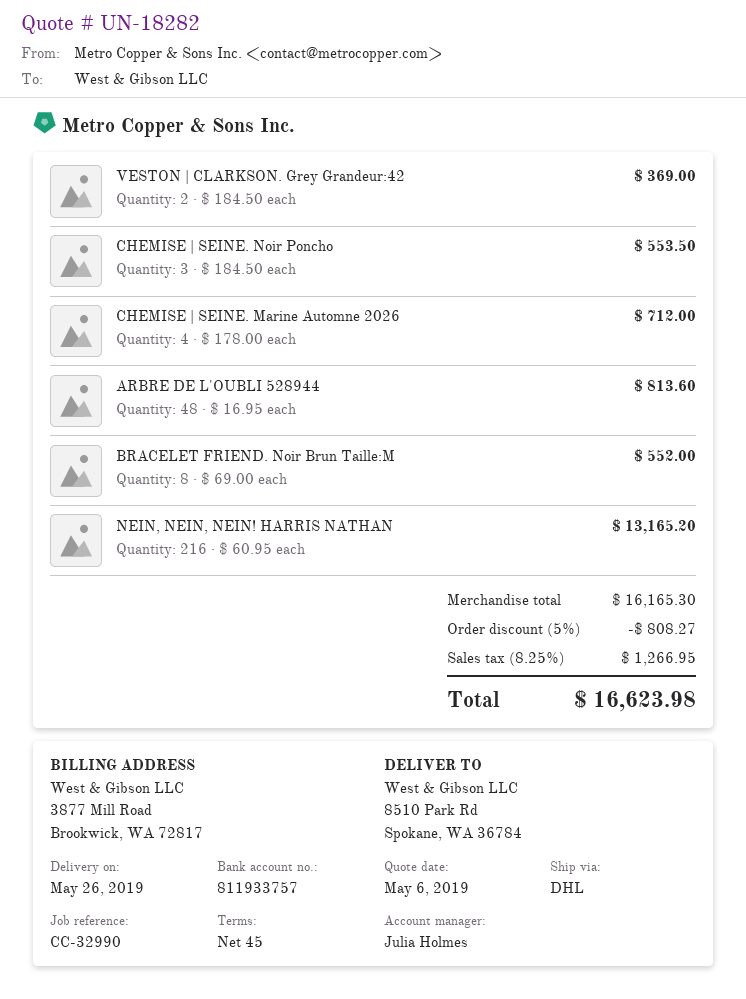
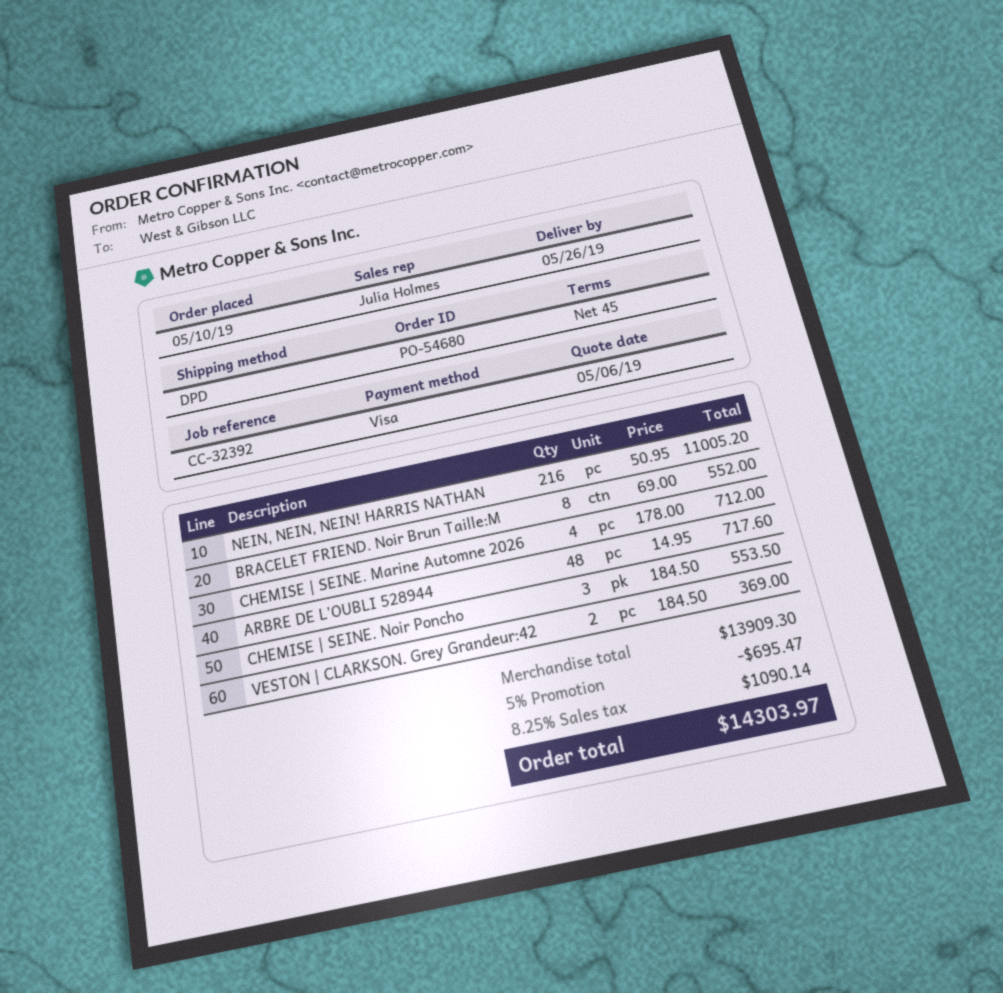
reference: CC-32990 -> CC-32392
shipping method: DHL -> DPD
ARBRE DE L'OUBLI 528944: 48 x 16.95 = 813.60 -> 48 x 14.95 = 717.60
NEIN, NEIN, NEIN! HARRIS NATHAN: 216 x 60.95 = 13165.20 -> 216 x 50.95 = 11005.20
subtotal: 16165.30 -> 13909.30
discount: 5% = 808.27 -> 5% = 695.47
tax: 8.25% = 1266.95 -> 8.25% = 1090.14
total: 16623.98 -> 14303.97

